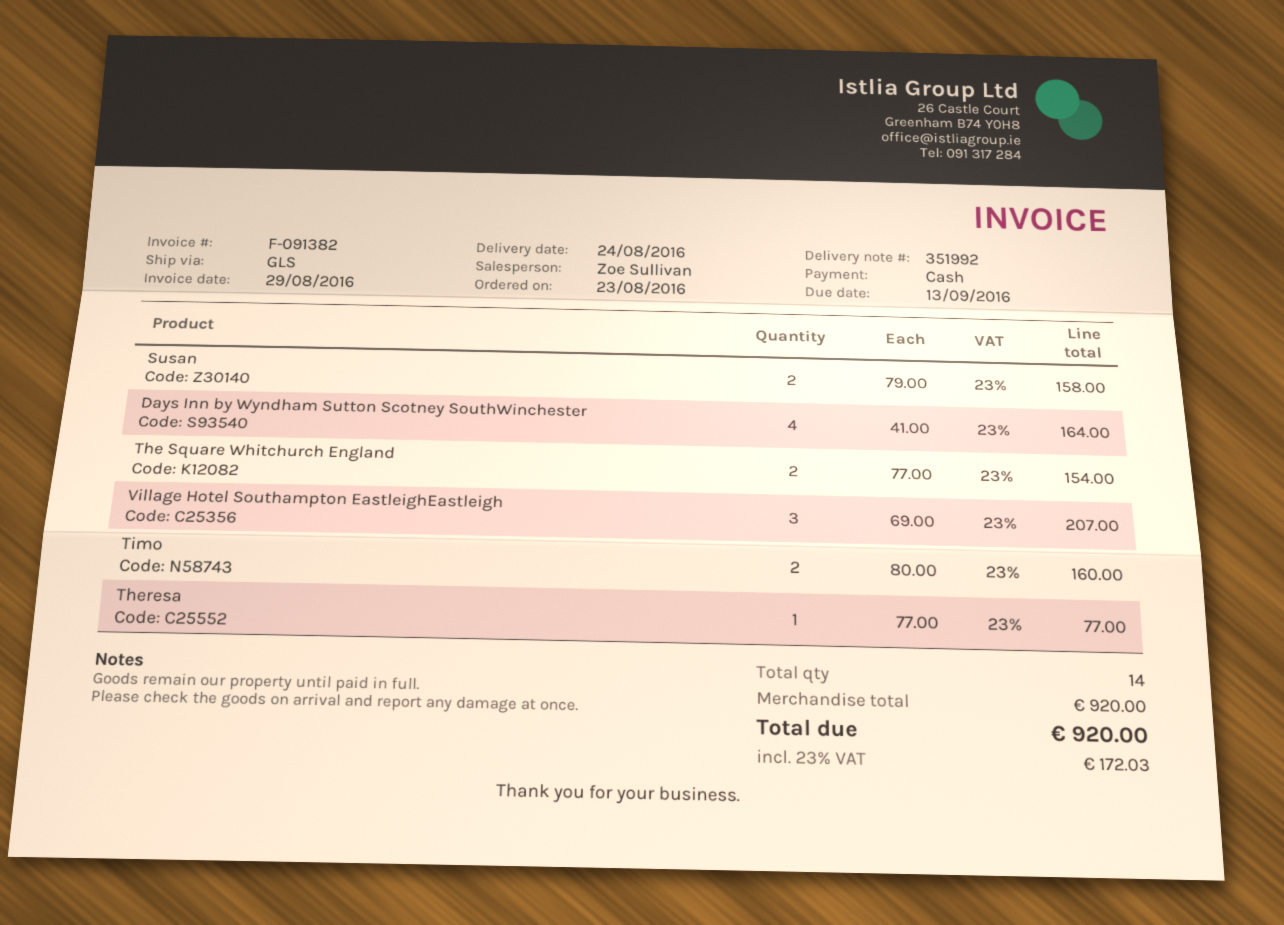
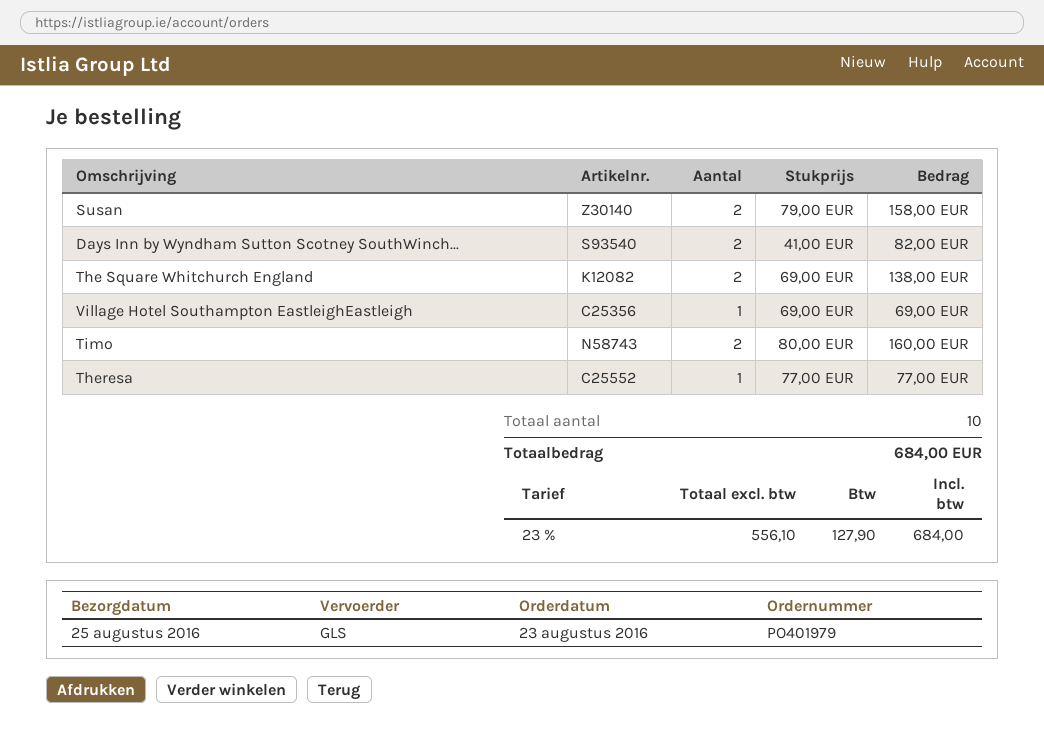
delivery date: 2016-08-24 -> 2016-08-25
Days Inn by Wyndham Sutton Scotney SouthWinchester: 4 x 41.00 = 164.00 -> 2 x 41.00 = 82.00
The Square Whitchurch England: 2 x 77.00 = 154.00 -> 2 x 69.00 = 138.00
Village Hotel Southampton EastleighEastleigh: 3 x 69.00 = 207.00 -> 1 x 69.00 = 69.00
total quantity: 14 -> 10
tax: 23% = 172.03 -> 23% = 127.90
total: 920.00 -> 684.00

